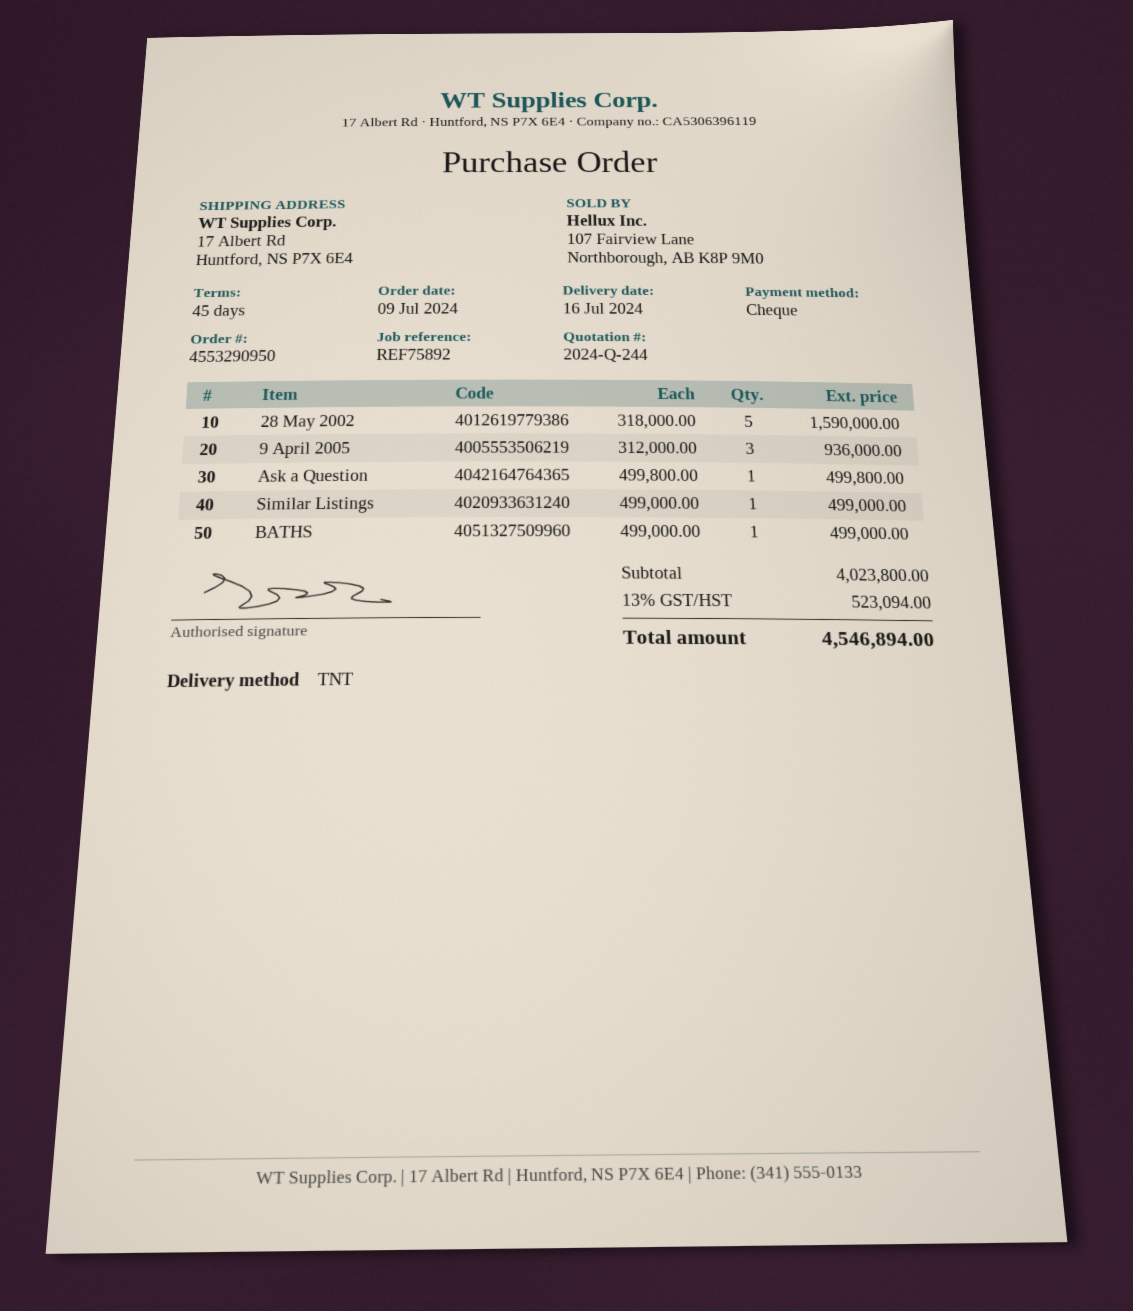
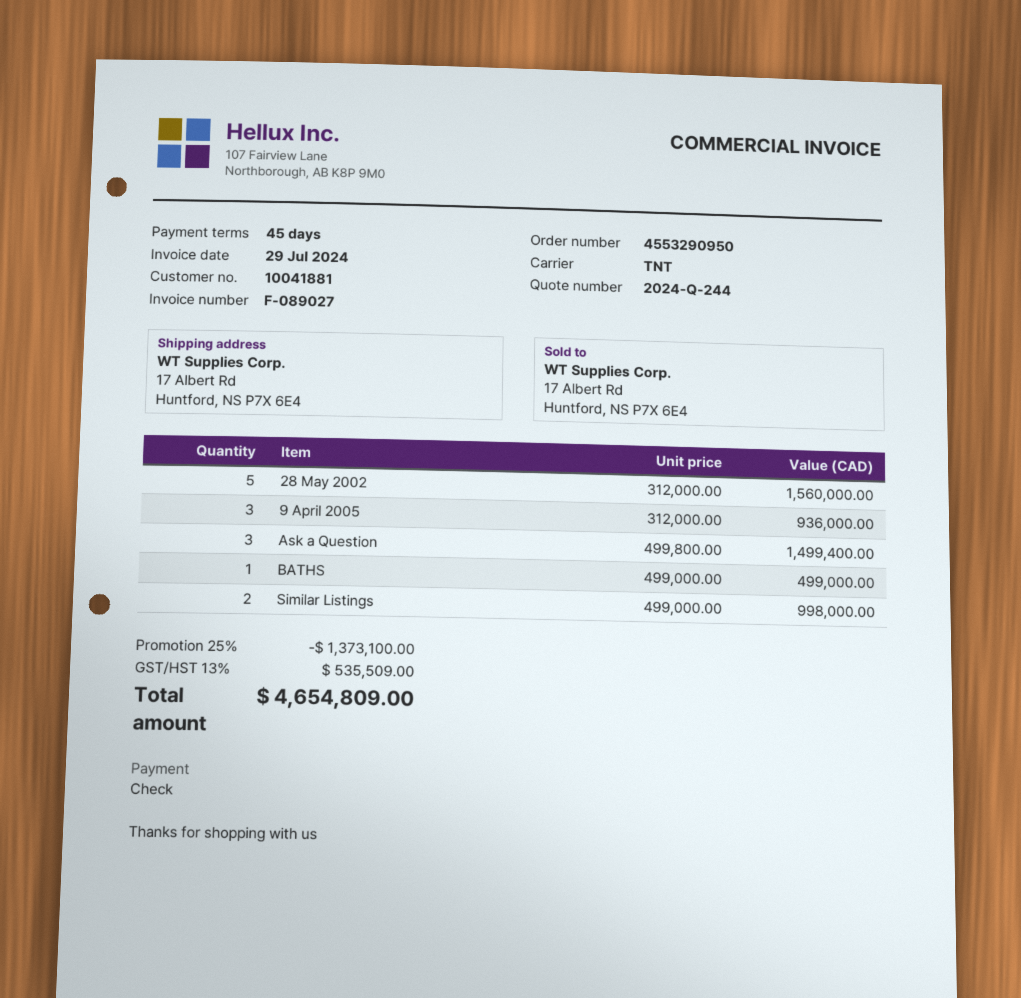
28 May 2002: 5 x 318000.00 = 1590000.00 -> 5 x 312000.00 = 1560000.00
Ask a Question: 1 x 499800.00 = 499800.00 -> 3 x 499800.00 = 1499400.00
Similar Listings: 1 x 499000.00 = 499000.00 -> 2 x 499000.00 = 998000.00
discount: none -> 25% = 1373100.00
tax: 13% = 523094.00 -> 13% = 535509.00
total: 4546894.00 -> 4654809.00

